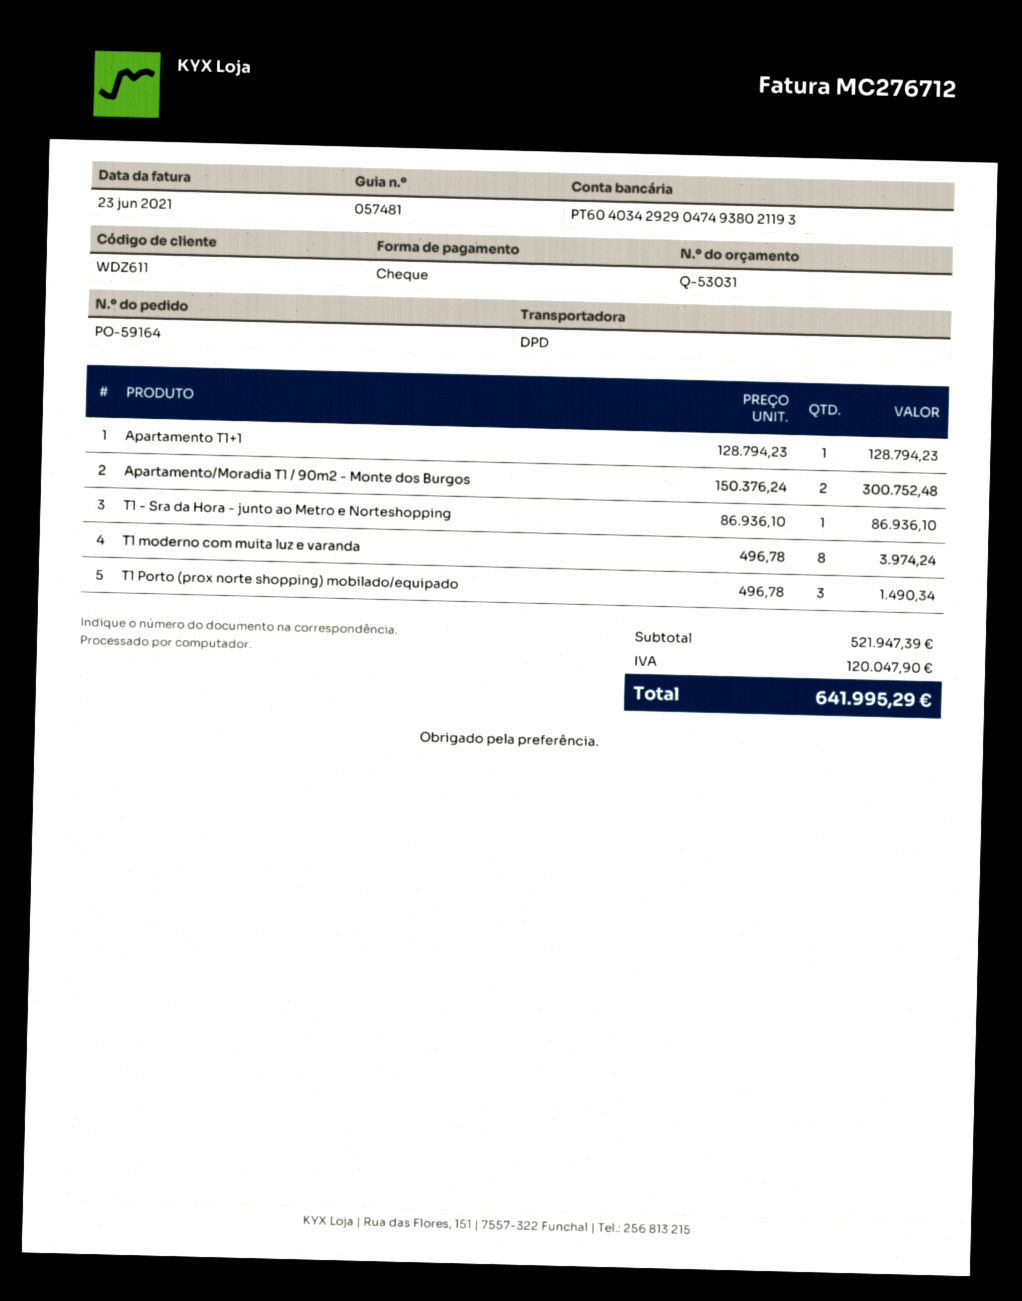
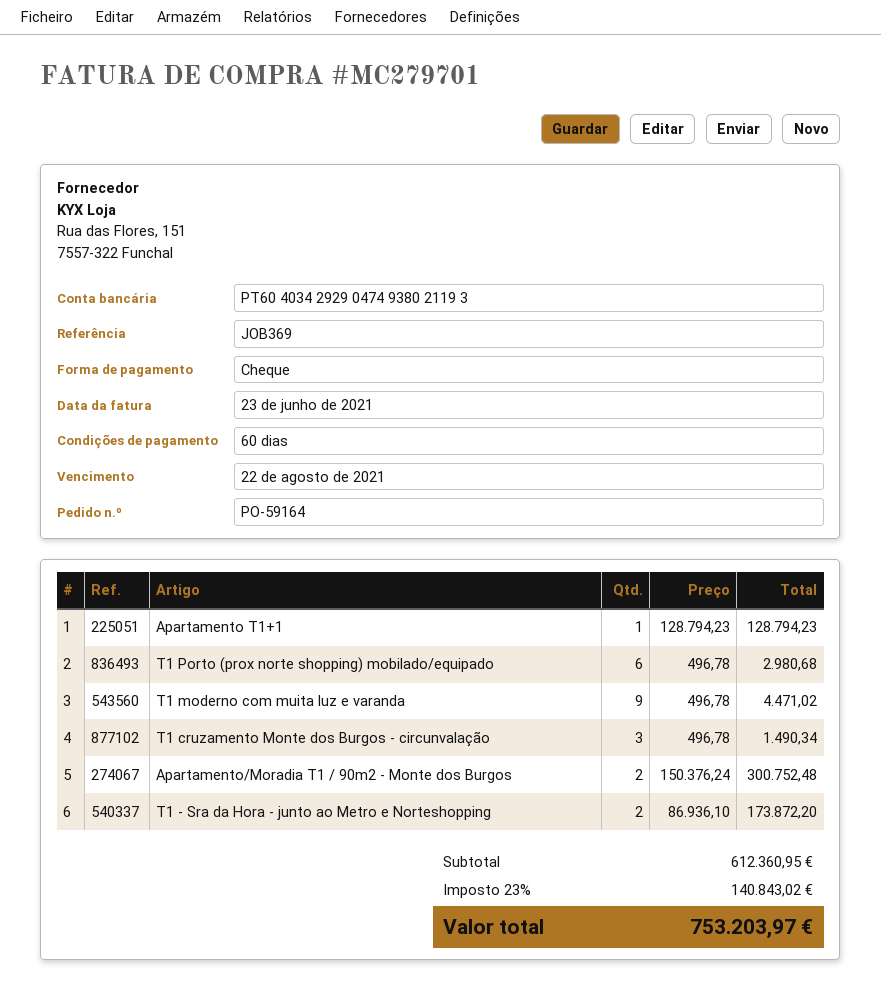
invoice number: MC276712 -> MC279701
T1 - Sra da Hora - junto ao Metro e Norteshopping: 1 x 86936.10 = 86936.10 -> 2 x 86936.10 = 173872.20
T1 moderno com muita luz e varanda: 8 x 496.78 = 3974.24 -> 9 x 496.78 = 4471.02
T1 Porto (prox norte shopping) mobilado/equipado: 3 x 496.78 = 1490.34 -> 6 x 496.78 = 2980.68
T1 cruzamento Monte dos Burgos - circunvalação: none -> 3 x 496.78 = 1490.34
subtotal: 521947.39 -> 612360.95
tax: 120047.90 -> 140843.02
total: 641995.29 -> 753203.97

